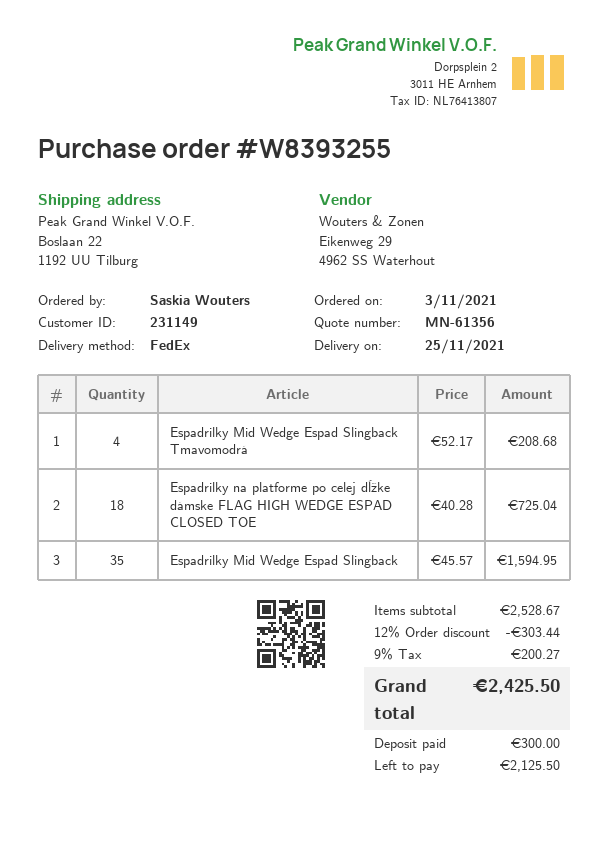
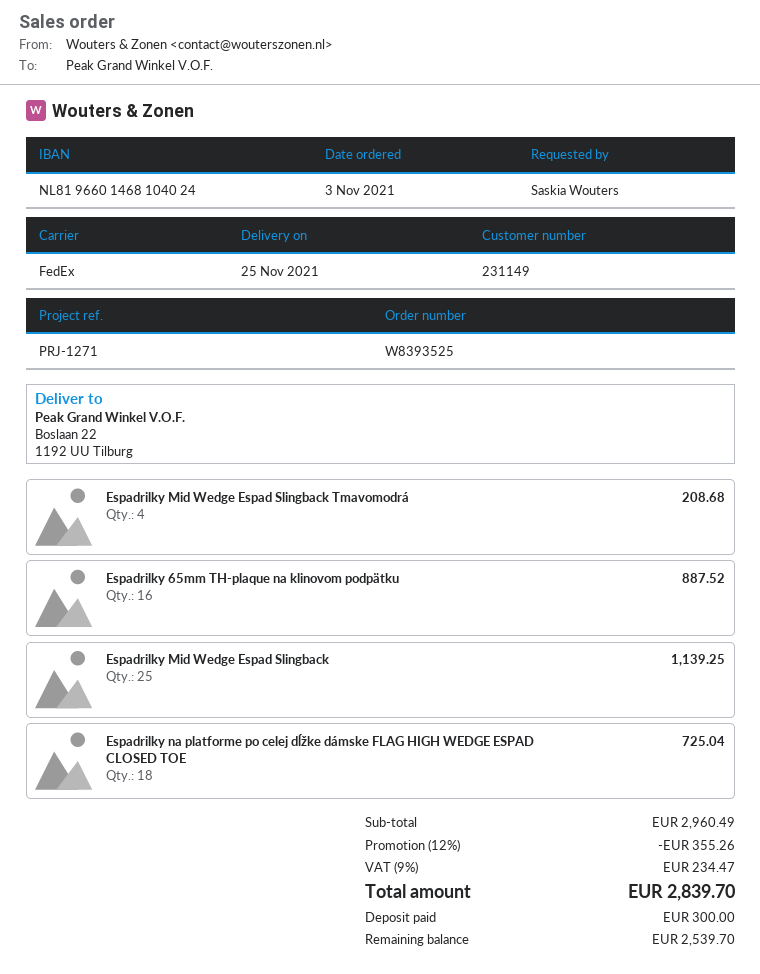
order number: W8393255 -> W8393525
Espadrilky Mid Wedge Espad Slingback: 35 for 1594.95 -> 25 for 1139.25
Espadrilky 65mm TH-plaque na klinovom podpätku: none -> 16 for 887.52
subtotal: 2528.67 -> 2960.49
discount: 12% = 303.44 -> 12% = 355.26
tax: 9% = 200.27 -> 9% = 234.47
total: 2425.50 -> 2839.70
balance: 2125.50 -> 2539.70

